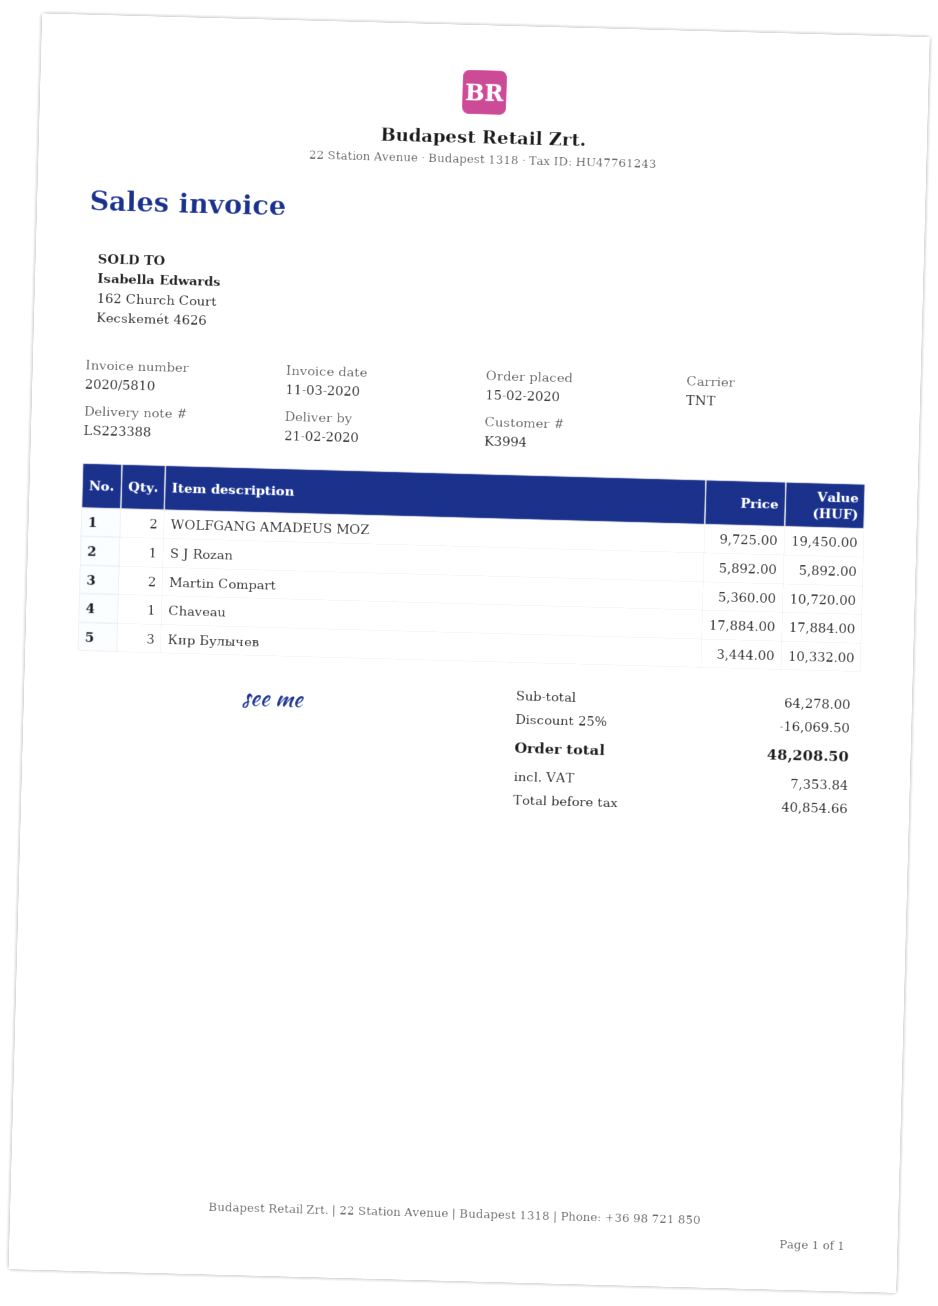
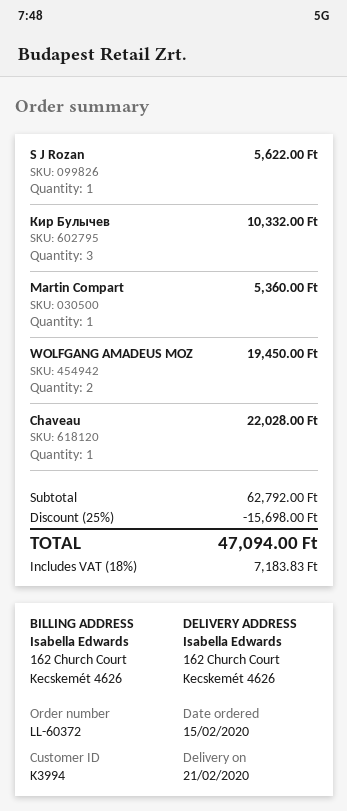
S J Rozan: 1 for 5892.00 -> 1 for 5622.00
Martin Compart: 2 for 10720.00 -> 1 for 5360.00
Chaveau: 1 for 17884.00 -> 1 for 22028.00
subtotal: 64278.00 -> 62792.00
discount: 25% = 16069.50 -> 25% = 15698.00
tax: 7353.84 -> 7183.83
total: 48208.50 -> 47094.00

